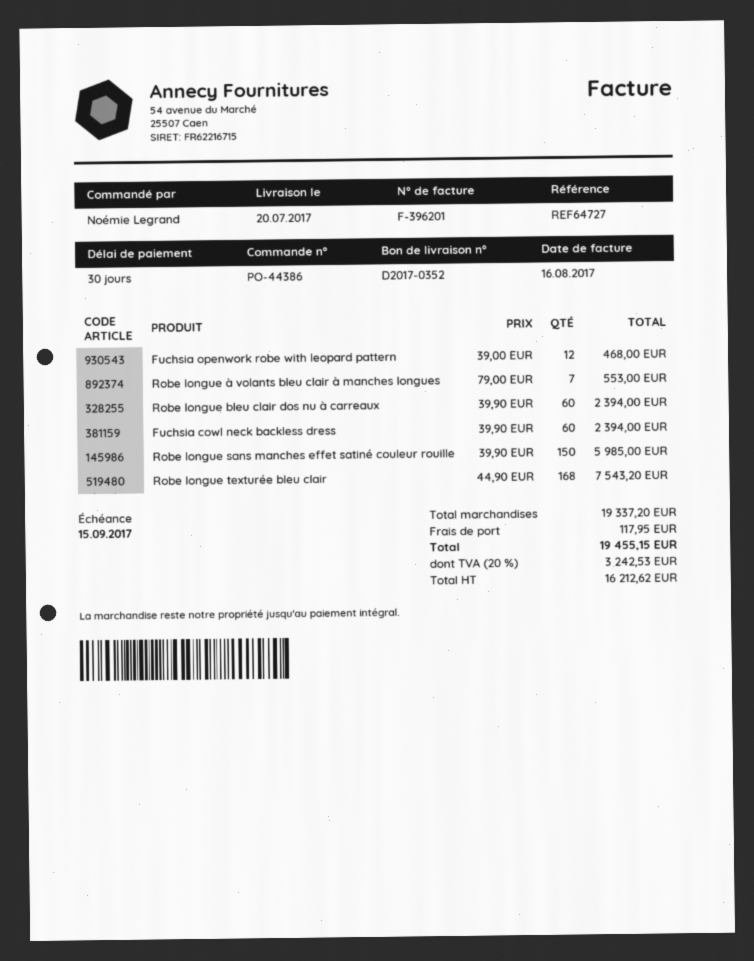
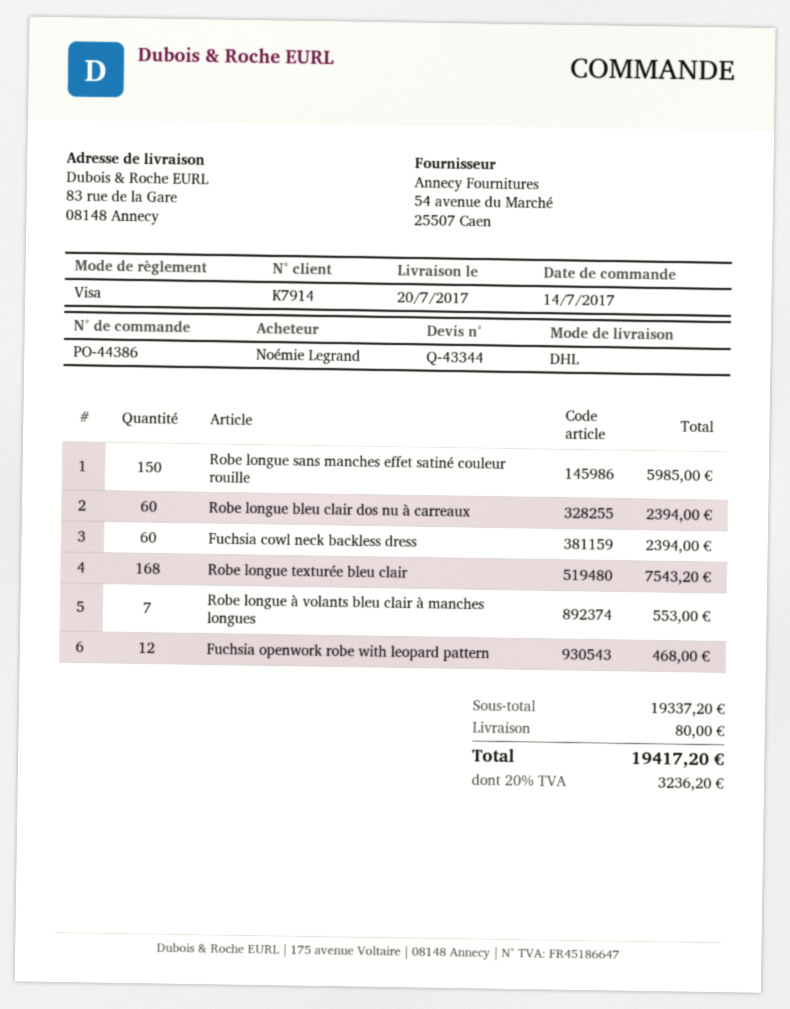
shipping: 117.95 -> 80.00
tax: 20% = 3242.53 -> 20% = 3236.20
total: 19455.15 -> 19417.20

